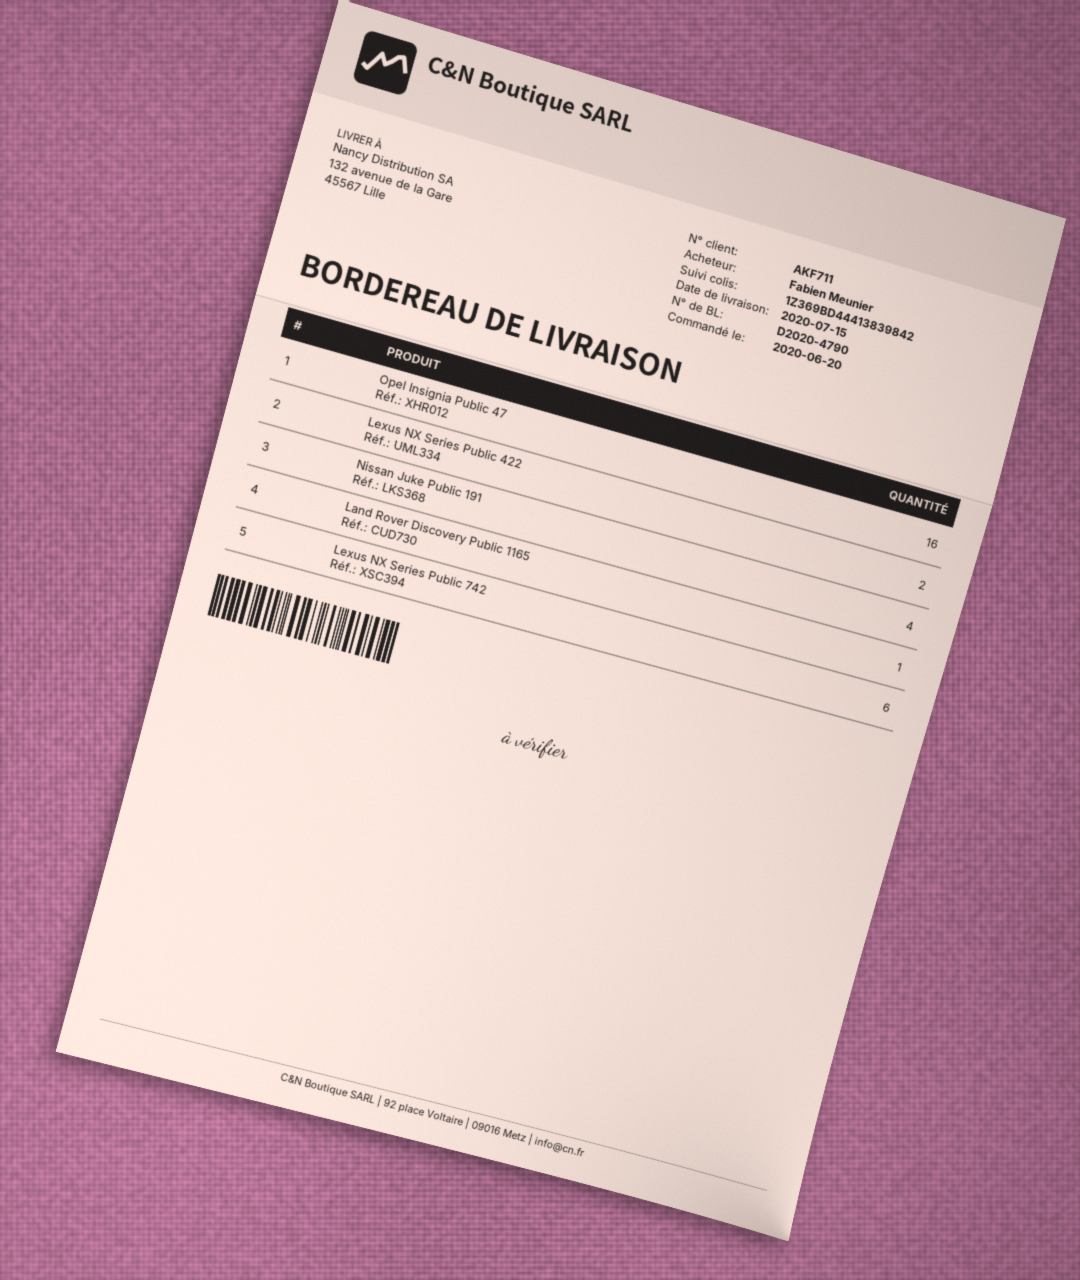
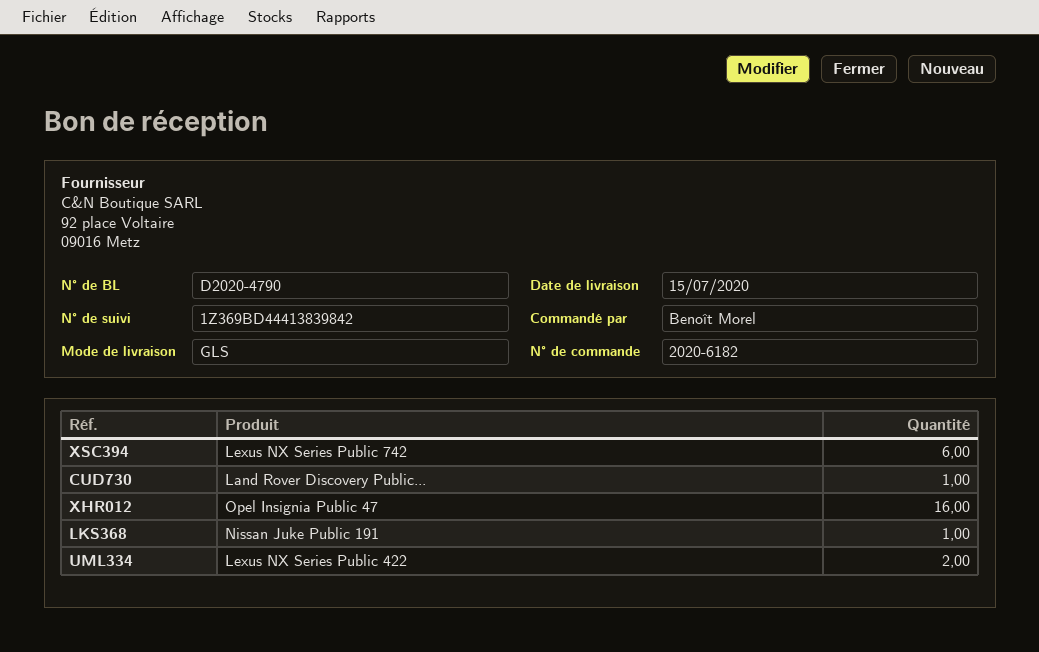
ordered by: Fabien Meunier -> Benoît Morel
Nissan Juke Public 191: 4 -> 1

